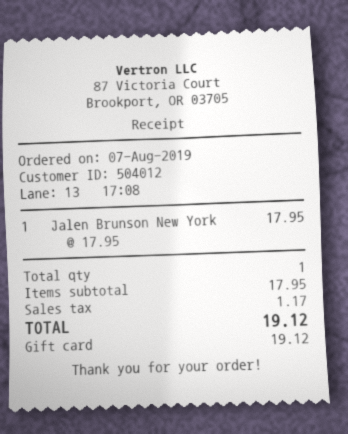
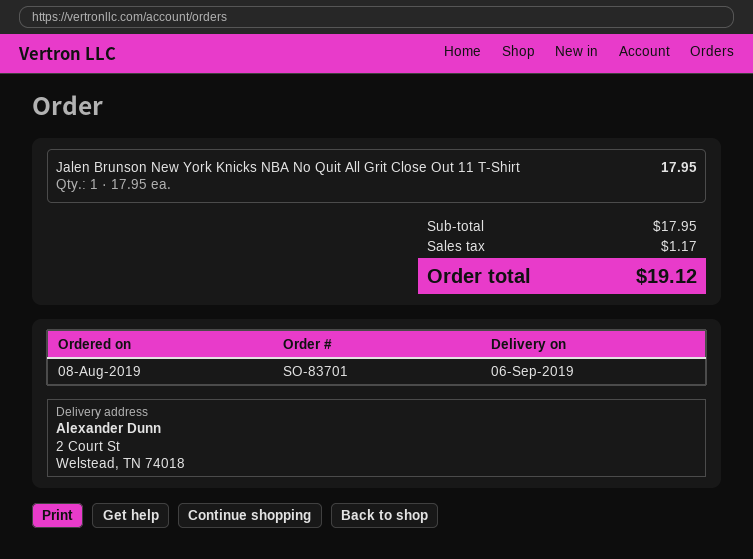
order date: 2019-08-07 -> 2019-08-08

